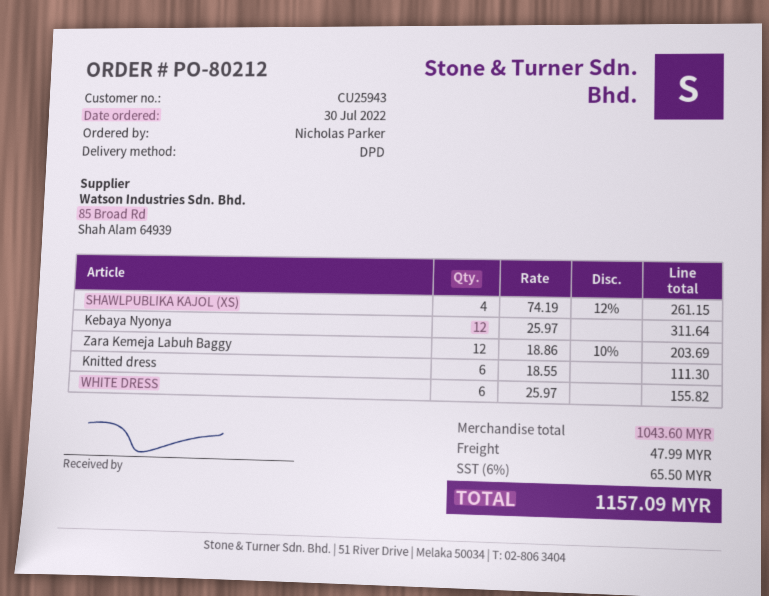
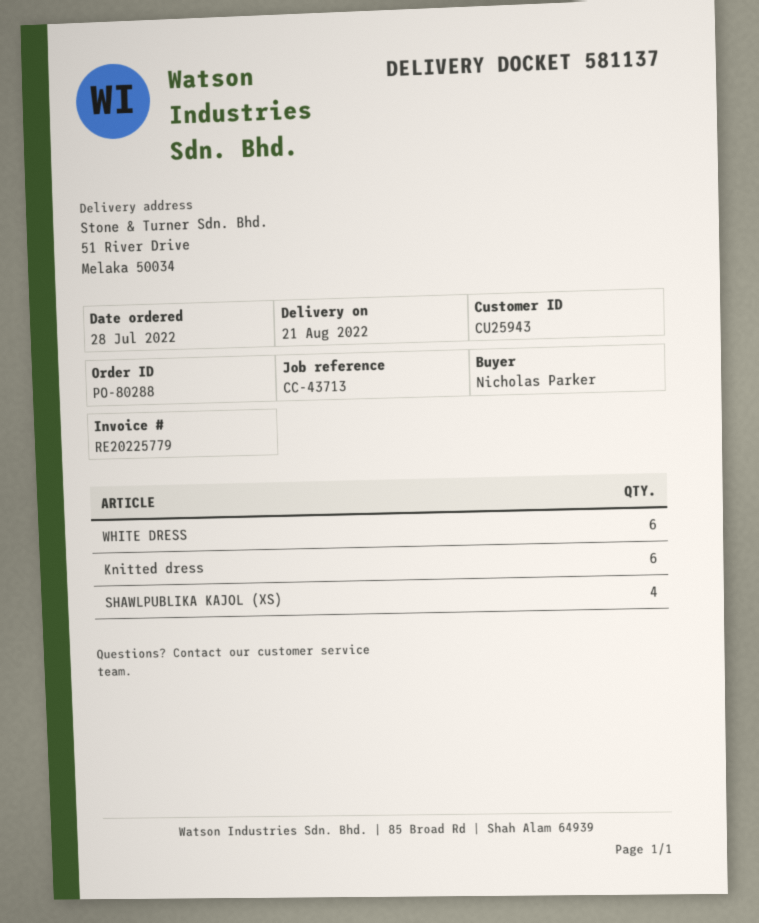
order number: PO-80212 -> PO-80288
order date: 2022-07-30 -> 2022-07-28
Kebaya Nyonya: 12 -> none
Zara Kemeja Labuh Baggy: 12 -> none

